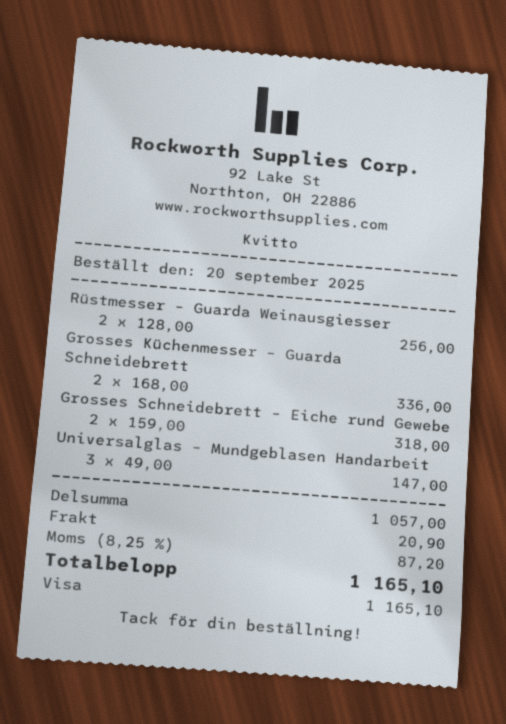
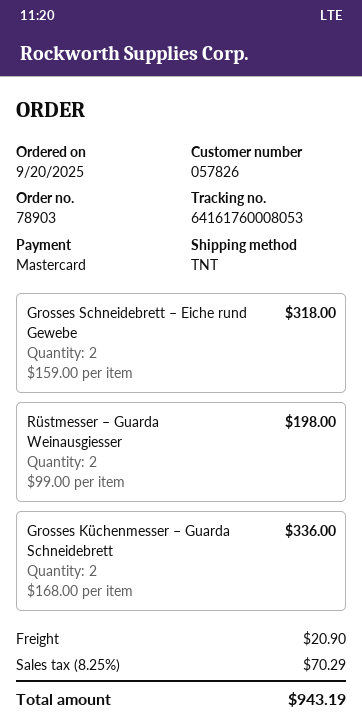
payment method: Visa -> Mastercard
Rüstmesser – Guarda Weinausgiesser: 2 x 128.00 = 256.00 -> 2 x 99.00 = 198.00
Universalglas – Mundgeblasen Handarbeit: 3 x 49.00 = 147.00 -> none
tax: 8.25% = 87.20 -> 8.25% = 70.29
total: 1165.10 -> 943.19

